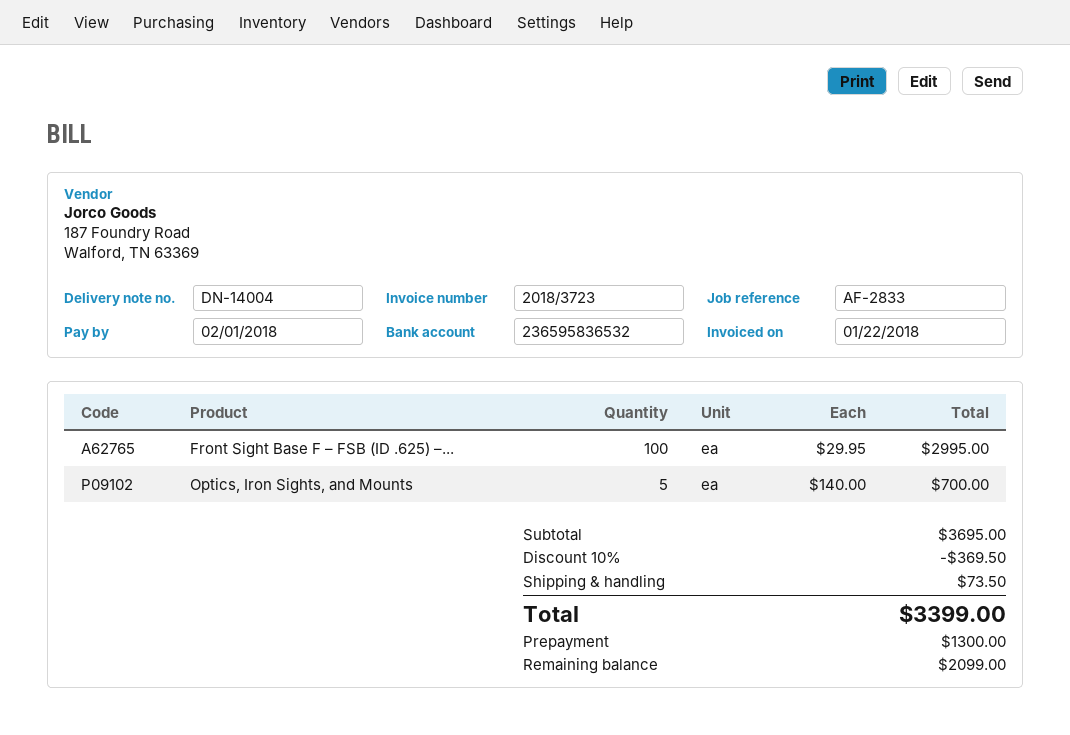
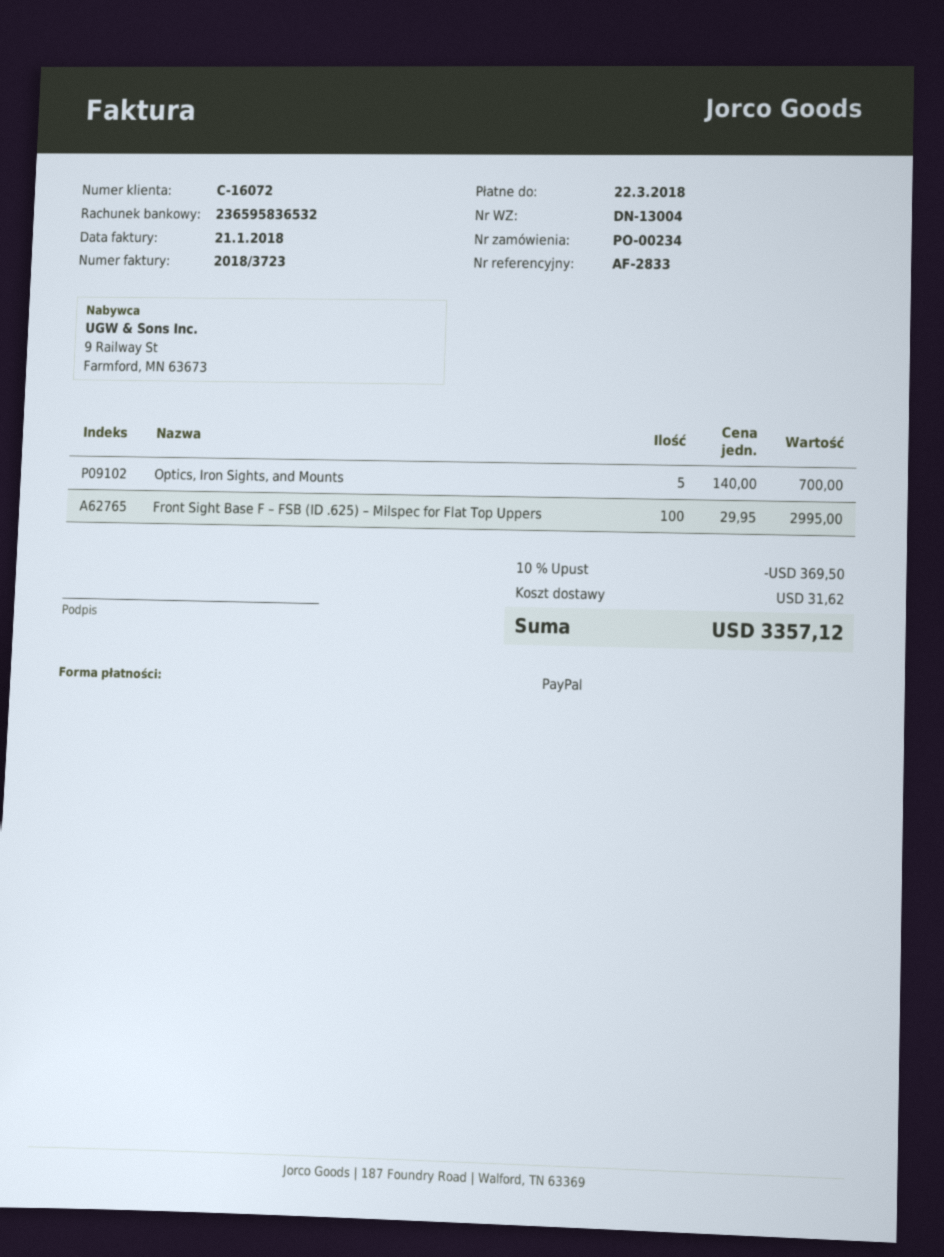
delivery note number: DN-14004 -> DN-13004
invoice date: 2018-01-22 -> 2018-01-21
due date: 2018-02-01 -> 2018-03-22
shipping: 73.50 -> 31.62
total: 3399.00 -> 3357.12

